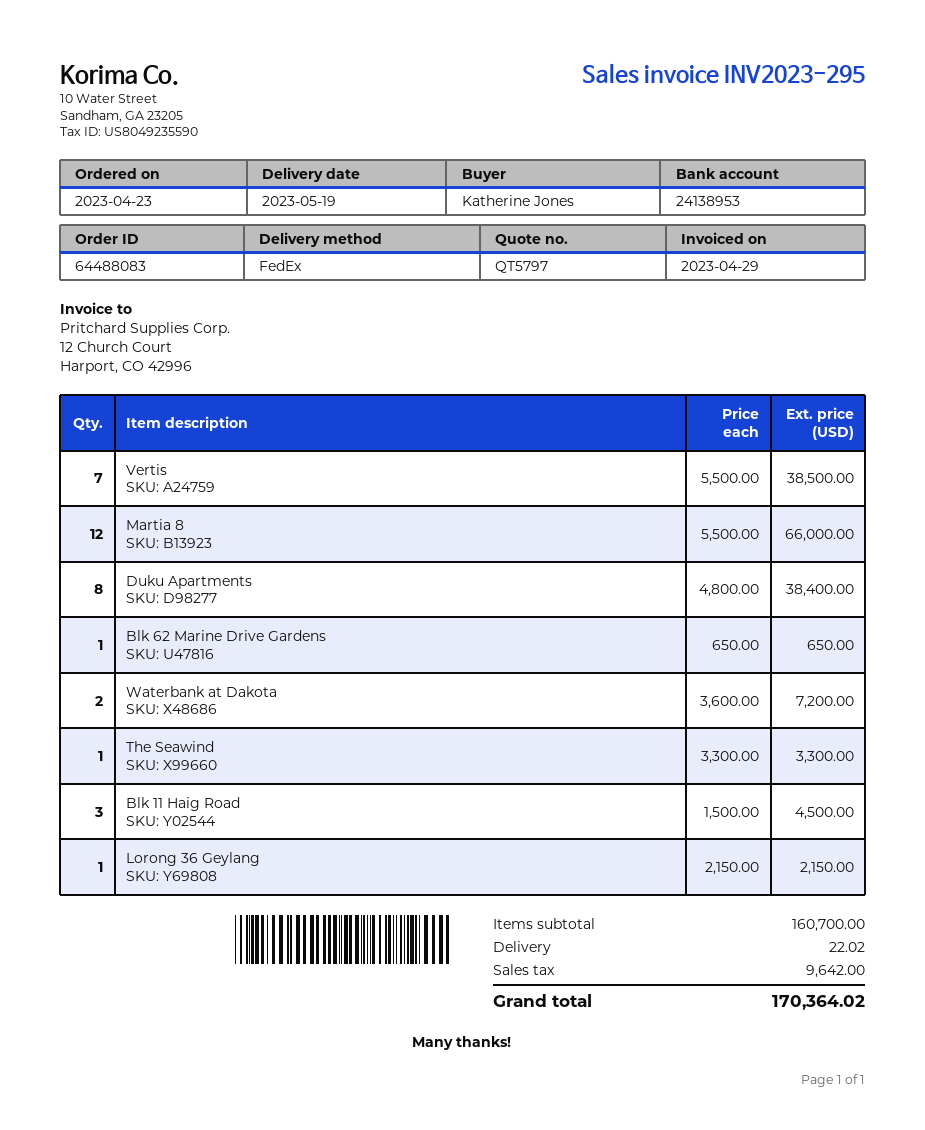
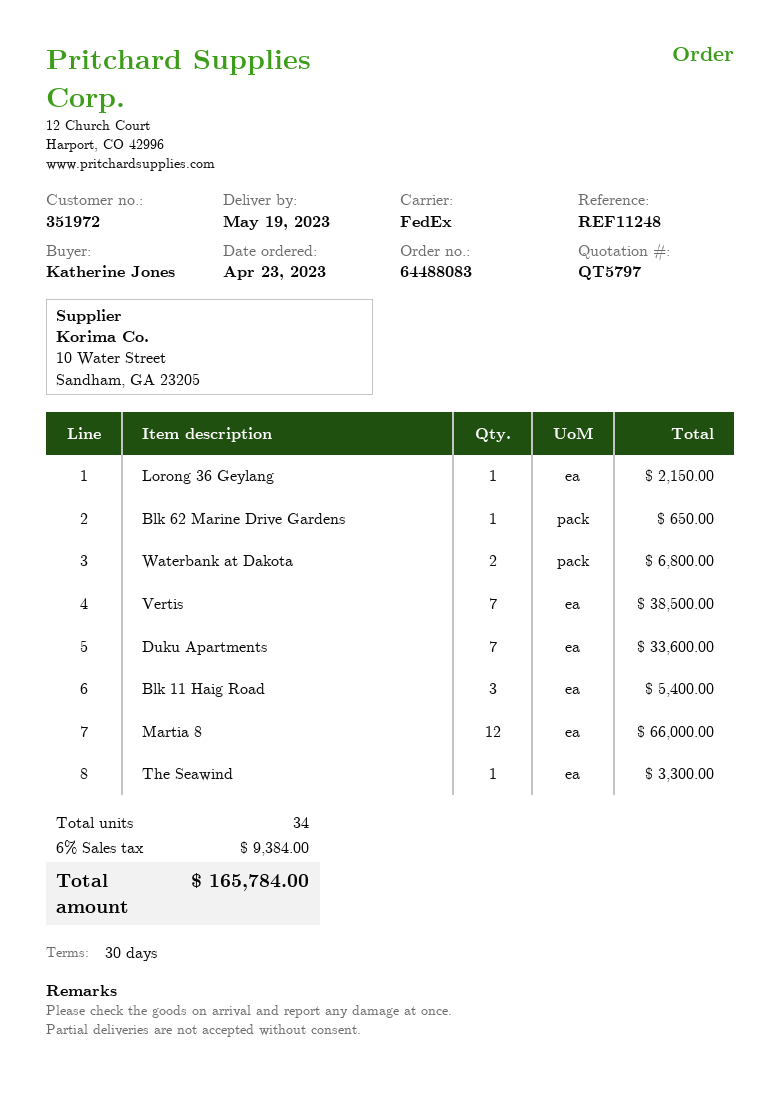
Duku Apartments: 8 for 38400.00 -> 7 for 33600.00
Waterbank at Dakota: 2 for 7200.00 -> 2 for 6800.00
Blk 11 Haig Road: 3 for 4500.00 -> 3 for 5400.00
shipping: 22.02 -> none
tax: 9642.00 -> 9384.00
total: 170364.02 -> 165784.00

